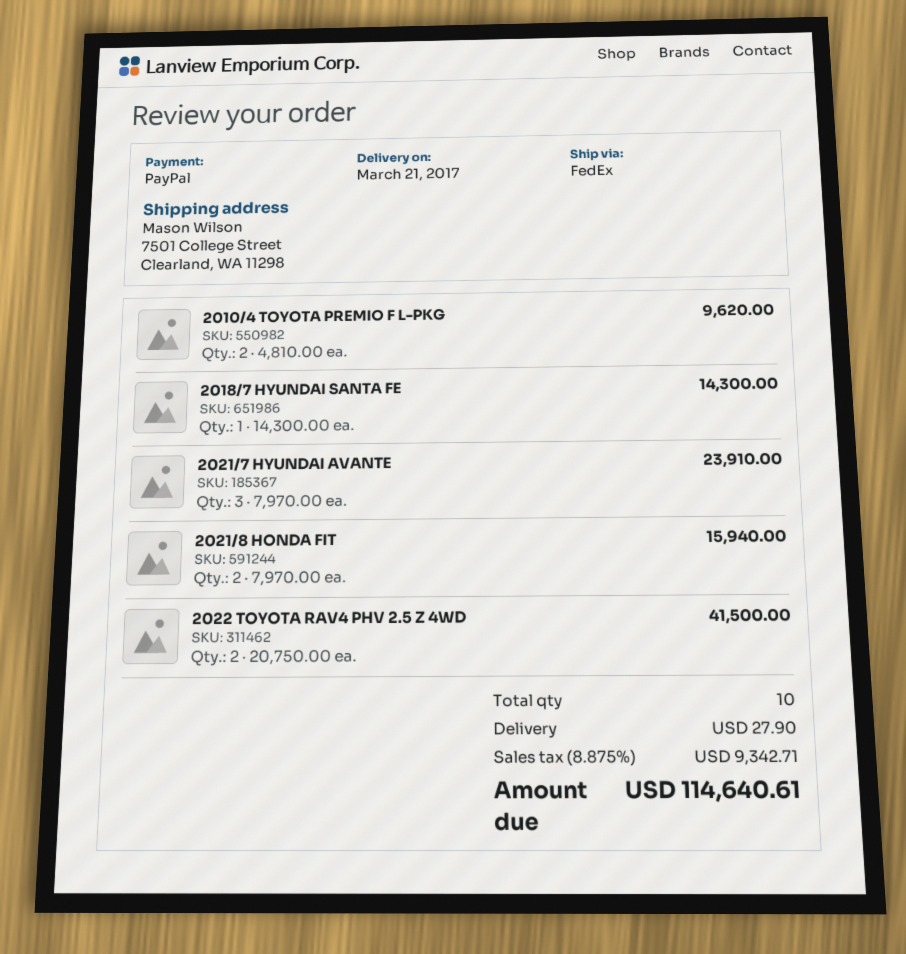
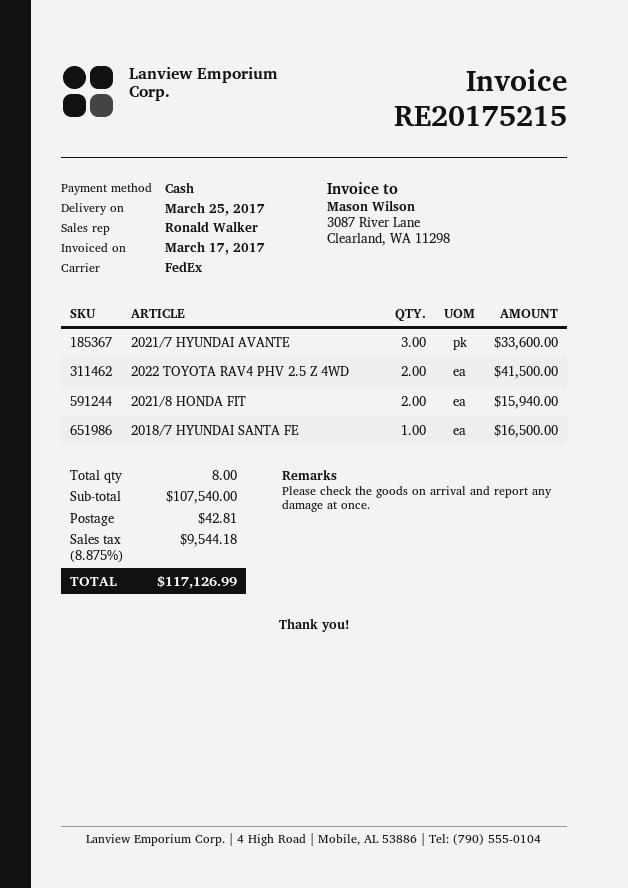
delivery date: 2017-03-21 -> 2017-03-25
payment method: PayPal -> cash
2010/4 TOYOTA PREMIO F L-PKG: 2 for 9620.00 -> none
2018/7 HYUNDAI SANTA FE: 1 for 14300.00 -> 1 for 16500.00
2021/7 HYUNDAI AVANTE: 3 for 23910.00 -> 3 for 33600.00
total quantity: 10 -> 8
shipping: 27.90 -> 42.81
tax: 8.875% = 9342.71 -> 8.875% = 9544.18
total: 114640.61 -> 117126.99

